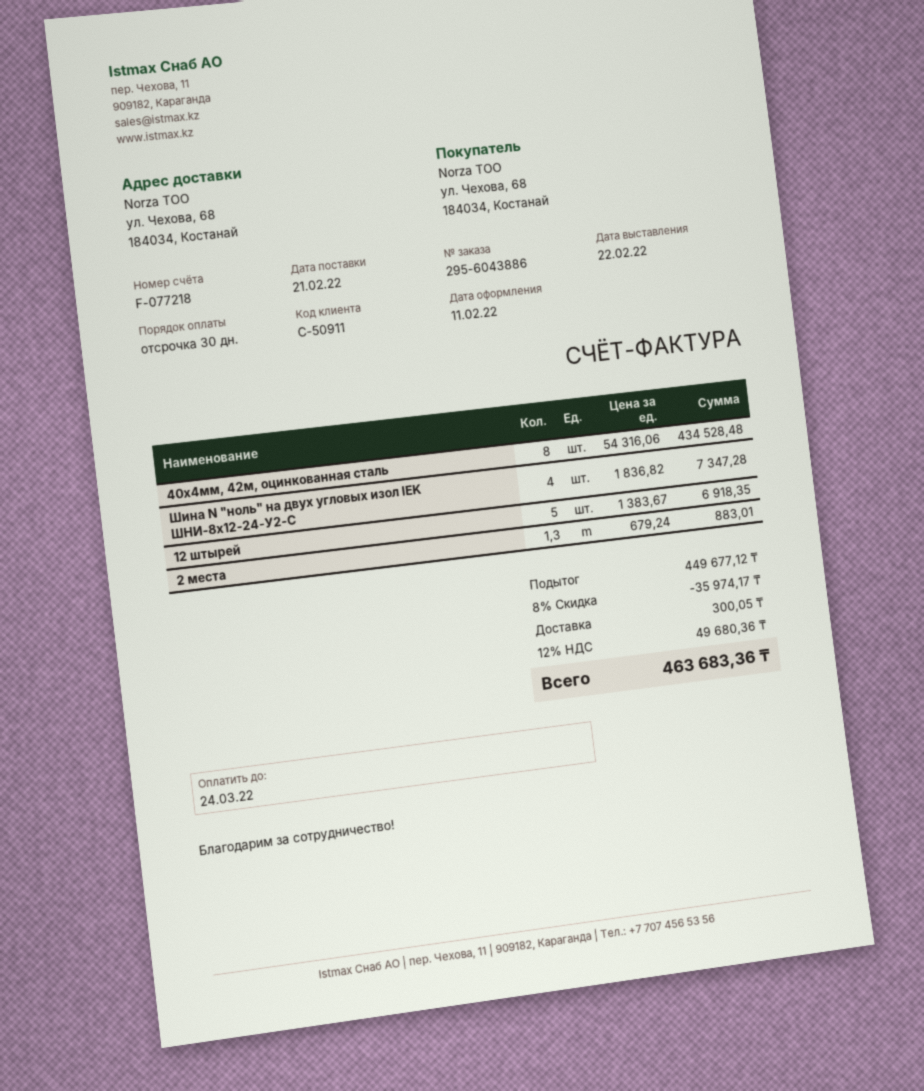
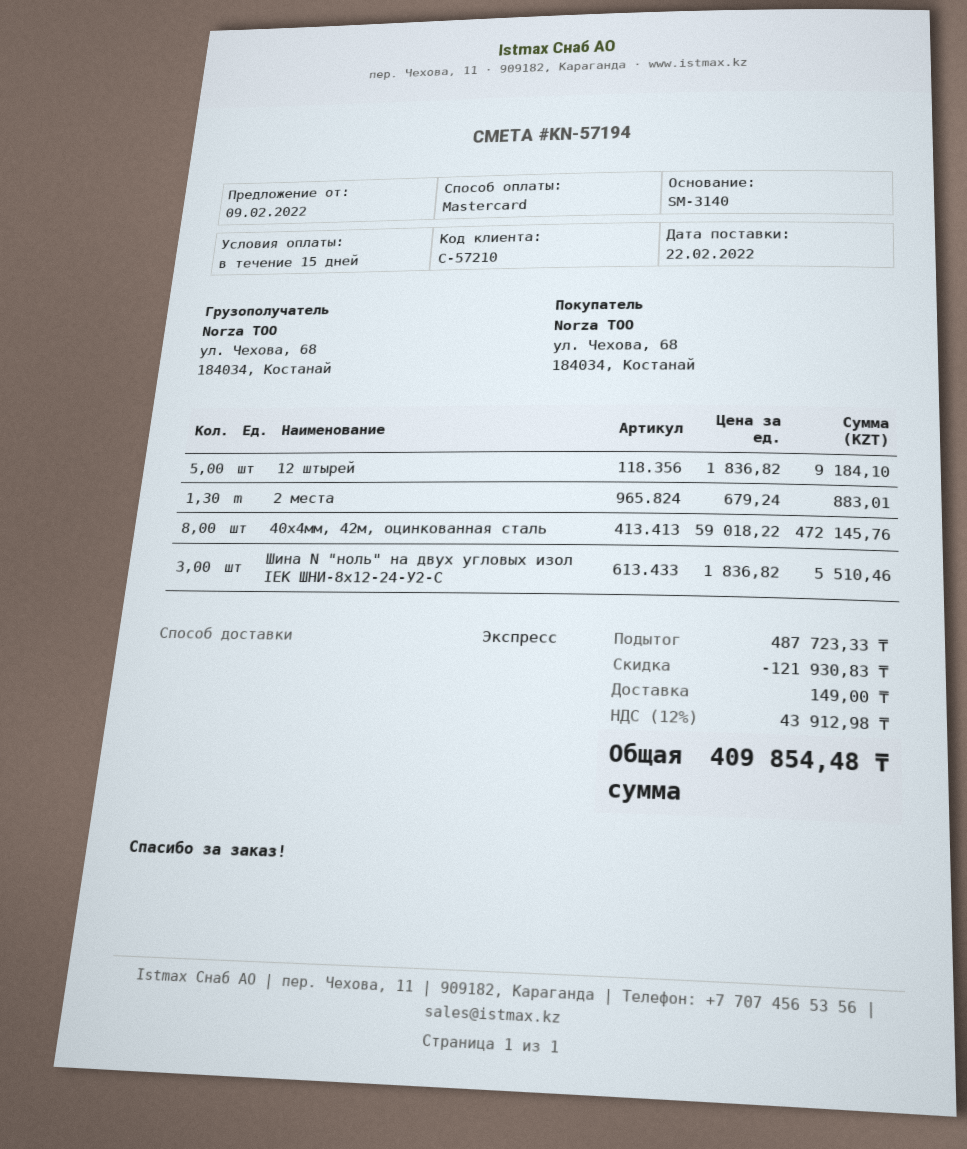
delivery date: 2022-02-21 -> 2022-02-22
payment terms: 30 days -> 15 days
customer number: C-50911 -> C-57210
40х4мм, 42м, оцинкованная сталь: 8 x 54316.06 = 434528.48 -> 8 x 59018.22 = 472145.76
Шина N "ноль" на двух угловых изол IEK ШНИ-8х12-24-У2-С: 4 x 1836.82 = 7347.28 -> 3 x 1836.82 = 5510.46
12 штырей: 5 x 1383.67 = 6918.35 -> 5 x 1836.82 = 9184.10
subtotal: 449677.12 -> 487723.33
discount: 35974.17 -> 121930.83
shipping: 300.05 -> 149.00
tax: 12% = 49680.36 -> 12% = 43912.98
total: 463683.36 -> 409854.48

